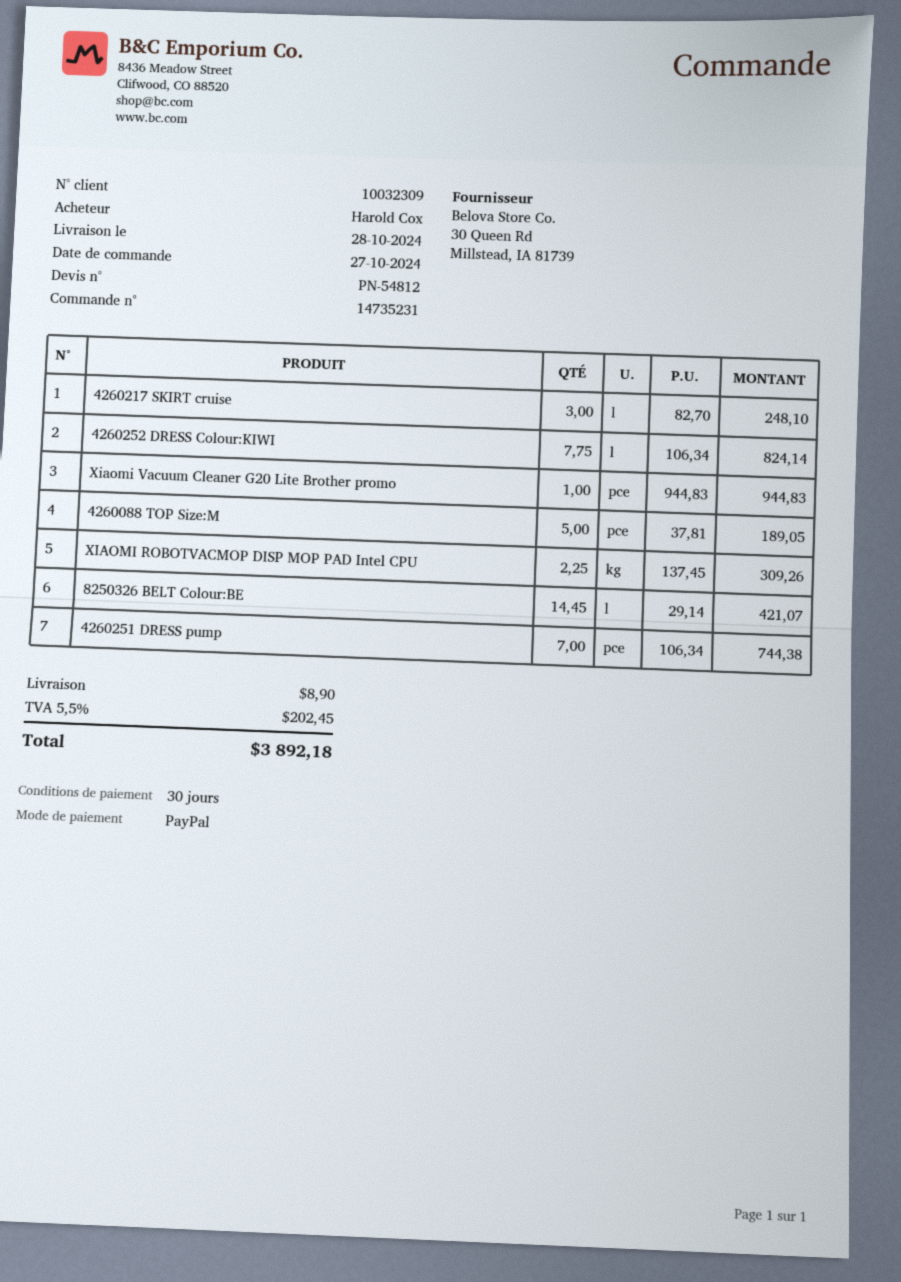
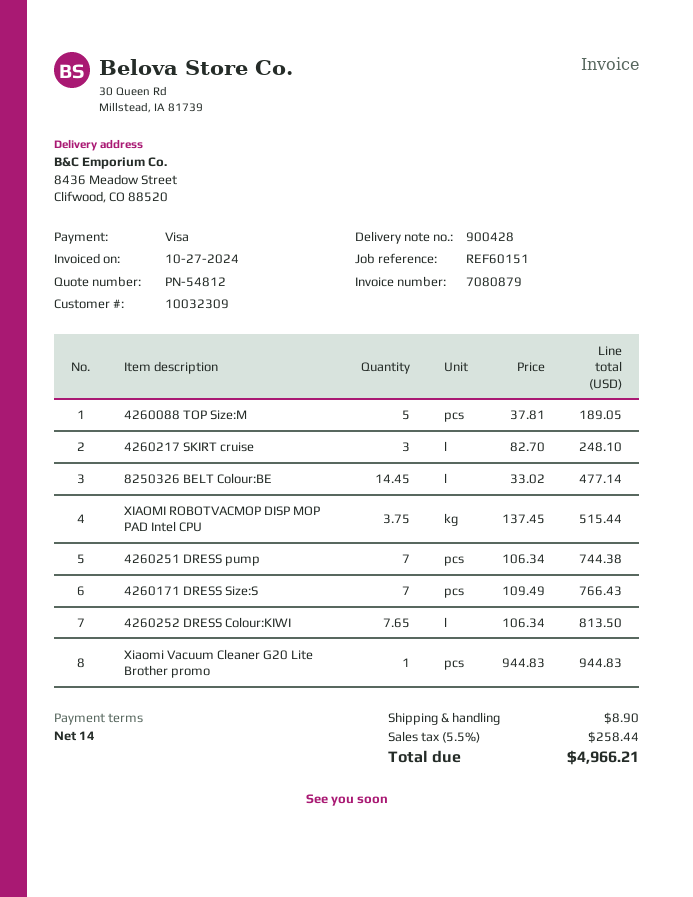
payment terms: 30 days -> 14 days
payment method: PayPal -> Visa
4260252 DRESS Colour:KIWI: 7.75 x 106.34 = 824.14 -> 7.65 x 106.34 = 813.50
XIAOMI ROBOTVACMOP DISP MOP PAD Intel CPU: 2.25 x 137.45 = 309.26 -> 3.75 x 137.45 = 515.44
8250326 BELT Colour:BE: 14.45 x 29.14 = 421.07 -> 14.45 x 33.02 = 477.14
4260171 DRESS Size:S: none -> 7 x 109.49 = 766.43
tax: 5.5% = 202.45 -> 5.5% = 258.44
total: 3892.18 -> 4966.21

